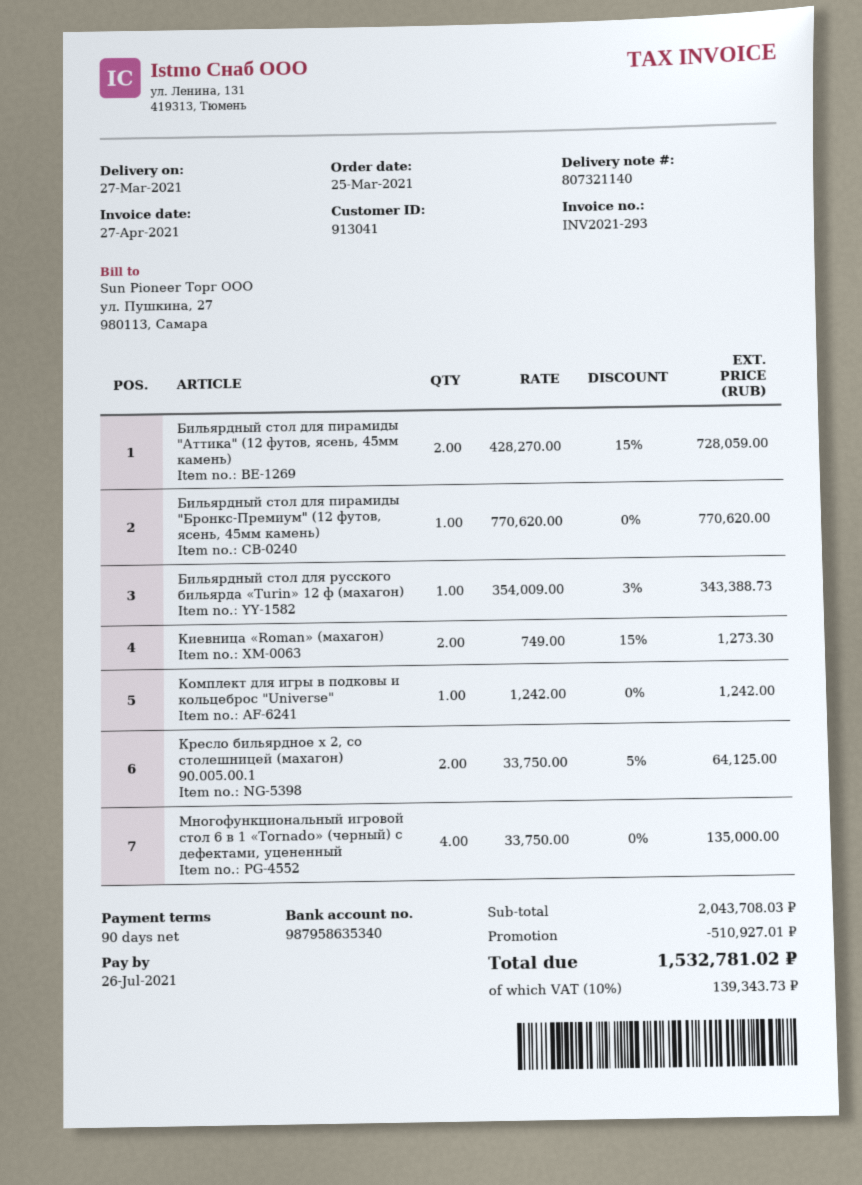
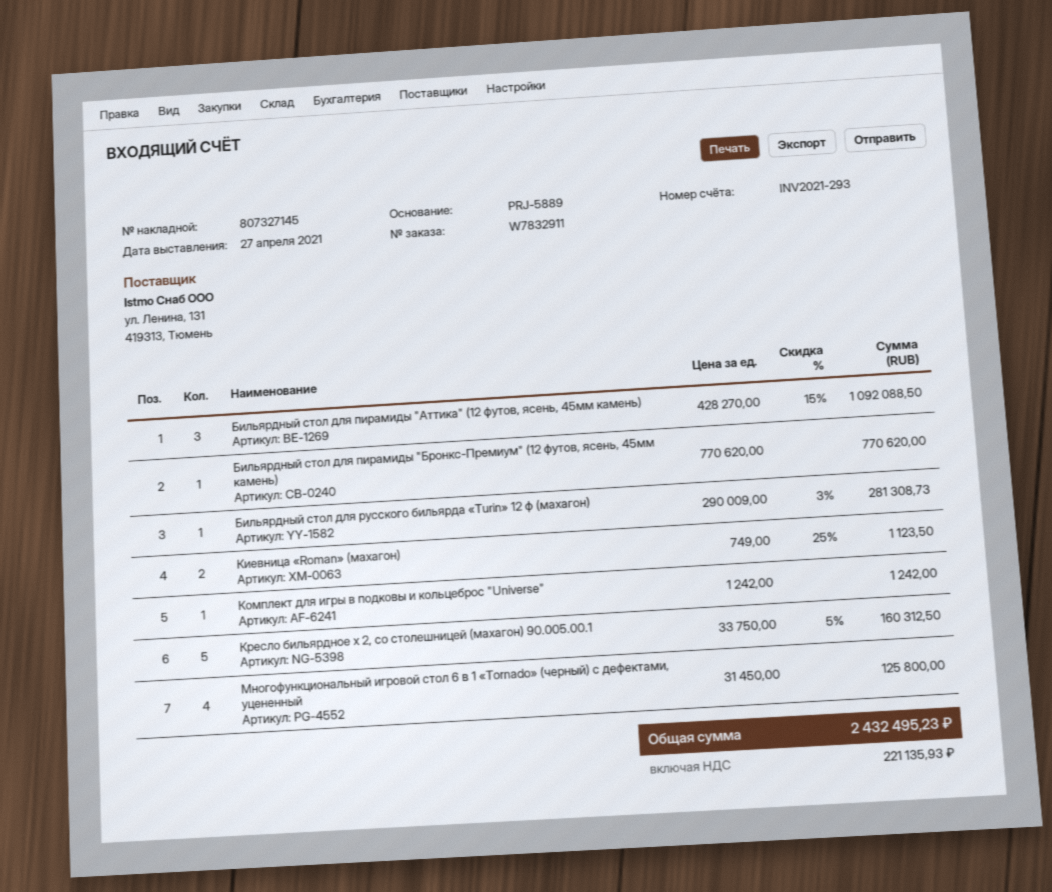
delivery note number: 807321140 -> 807327145
Бильярдный стол для пирамиды "Аттика" (12 футов, ясень, 45мм камень): 2 x 428270.00 - 15% = 728059.00 -> 3 x 428270.00 - 15% = 1092088.50
Бильярдный стол для русского бильярда «Turin» 12 ф (махагон): 1 x 354009.00 - 3% = 343388.73 -> 1 x 290009.00 - 3% = 281308.73
Киевница «Roman» (махагон): 2 x 749.00 - 15% = 1273.30 -> 2 x 749.00 - 25% = 1123.50
Кресло бильярдное x 2, со столешницей (махагон) 90.005.00.1: 2 x 33750.00 - 5% = 64125.00 -> 5 x 33750.00 - 5% = 160312.50
Многофункциональный игровой стол 6 в 1 «Tornado» (черный) с дефектами, уцененный: 4 x 33750.00 = 135000.00 -> 4 x 31450.00 = 125800.00
discount: 510927.01 -> none
tax: 139343.73 -> 221135.93
total: 1532781.02 -> 2432495.23

